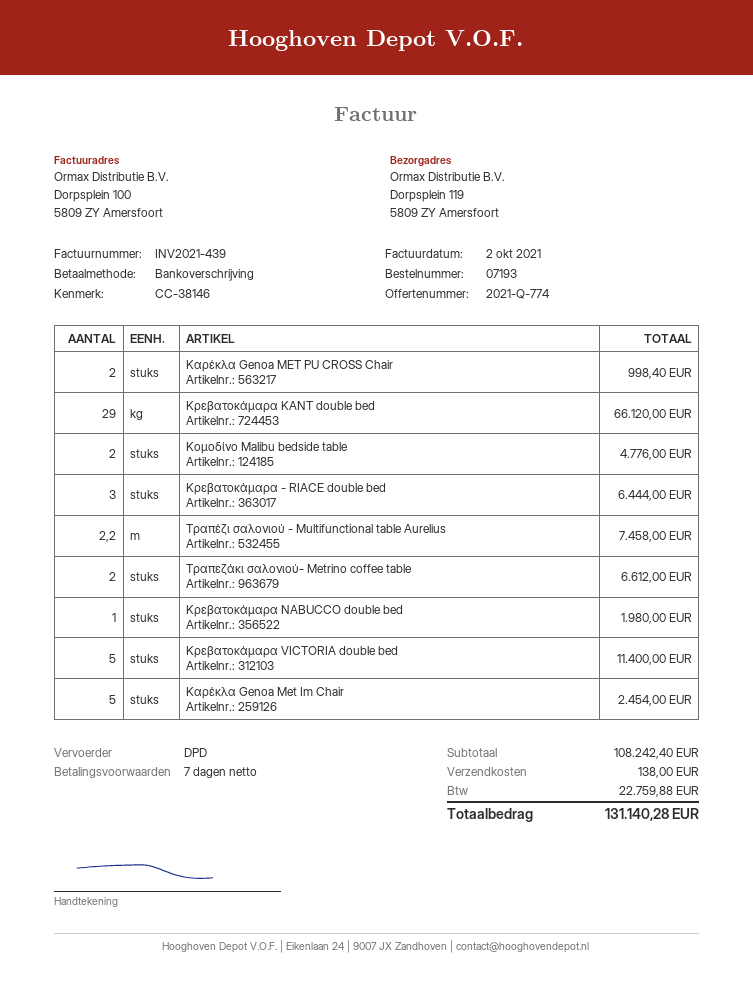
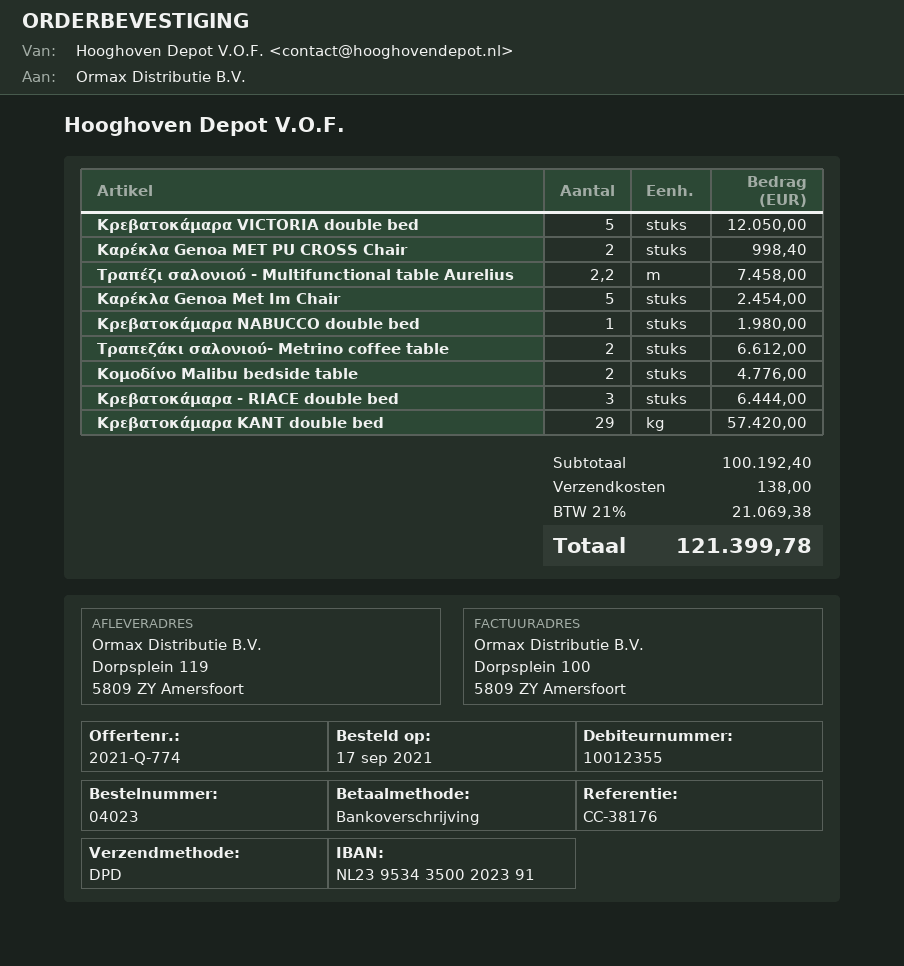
order number: 07193 -> 04023
reference: CC-38146 -> CC-38176
Κρεβατοκάμαρα KANT double bed: 29 for 66120.00 -> 29 for 57420.00
Κρεβατοκάμαρα VICTORIA double bed: 5 for 11400.00 -> 5 for 12050.00
subtotal: 108242.40 -> 100192.40
tax: 22759.88 -> 21069.38
total: 131140.28 -> 121399.78

